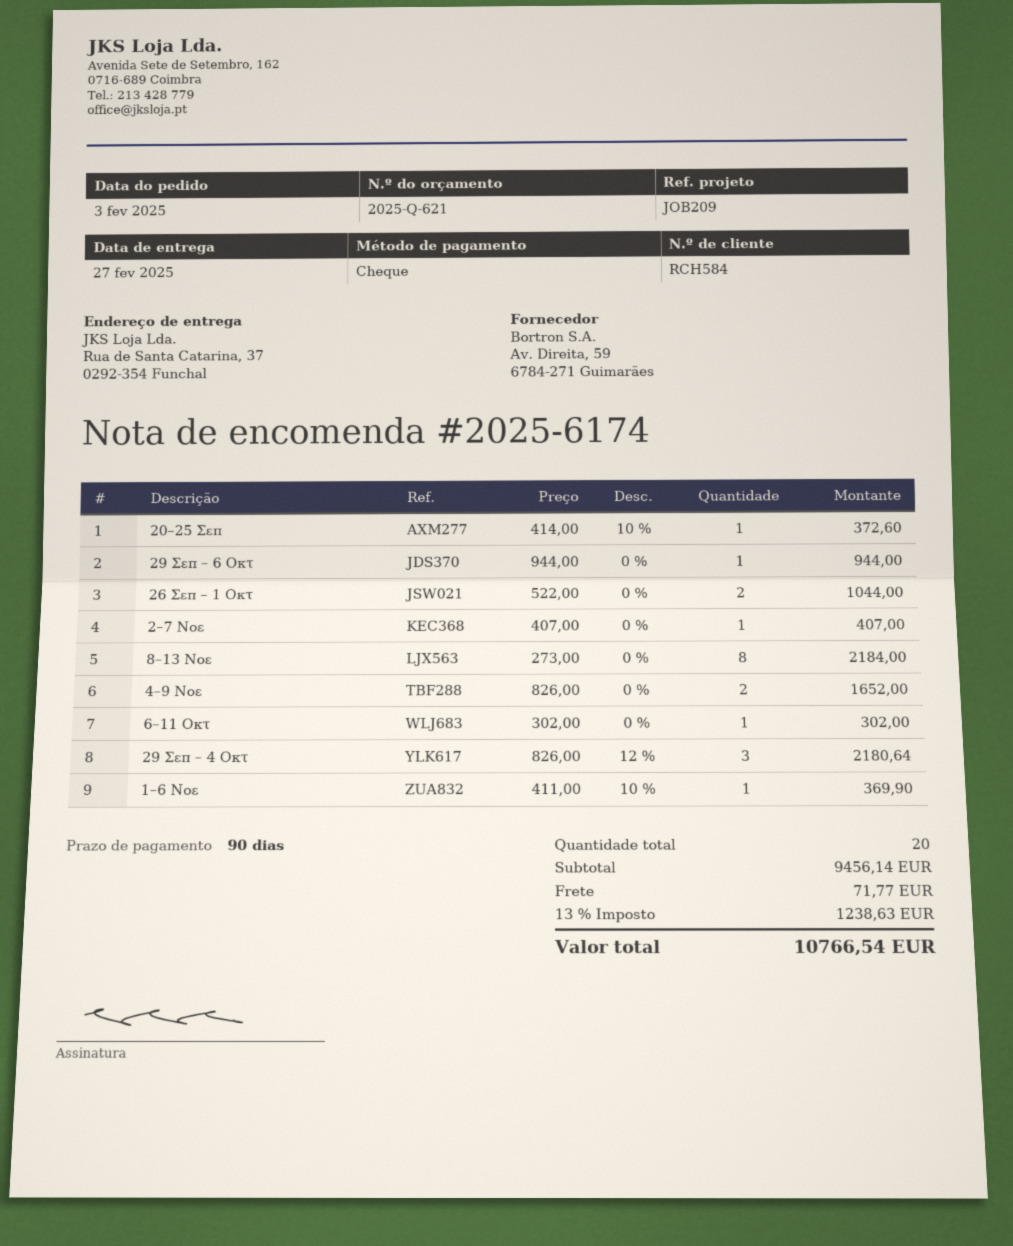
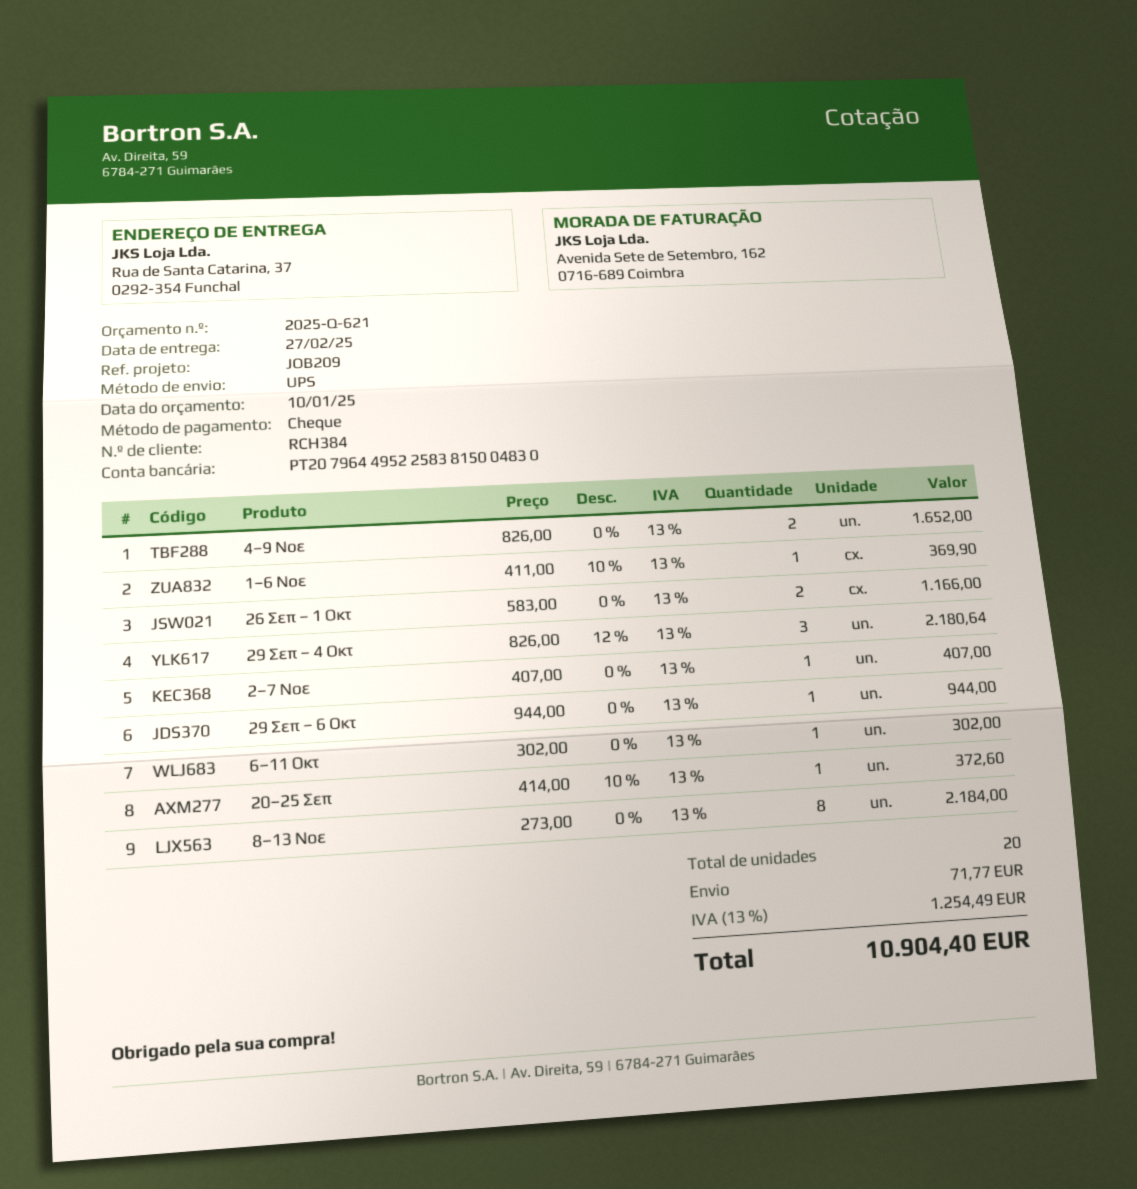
customer number: RCH584 -> RCH384
26 Σεπ – 1 Οκτ: 2 x 522.00 = 1044.00 -> 2 x 583.00 = 1166.00
tax: 13% = 1238.63 -> 13% = 1254.49
total: 10766.54 -> 10904.40

